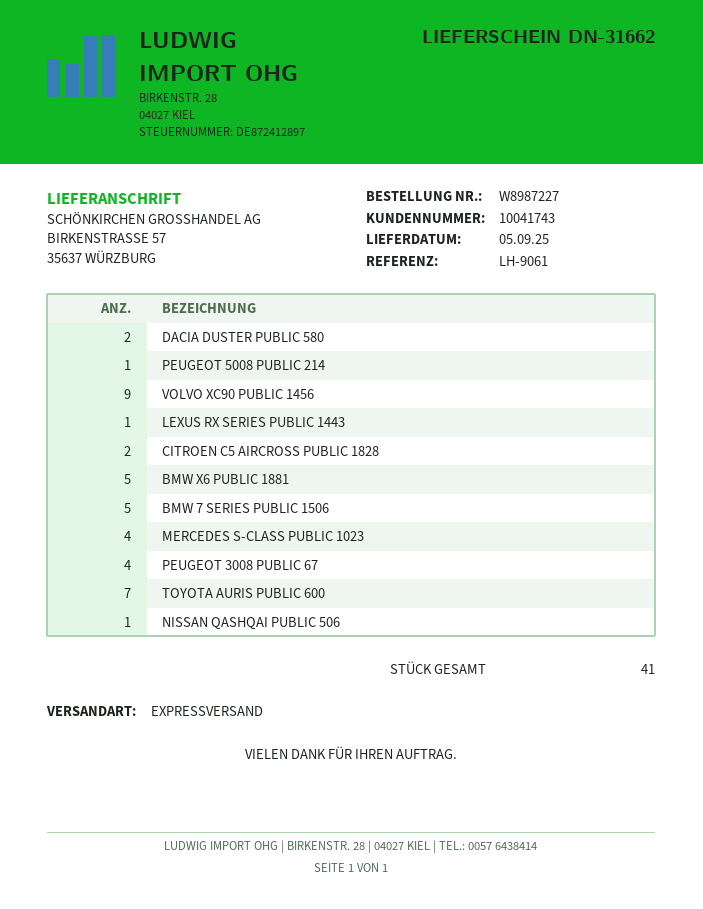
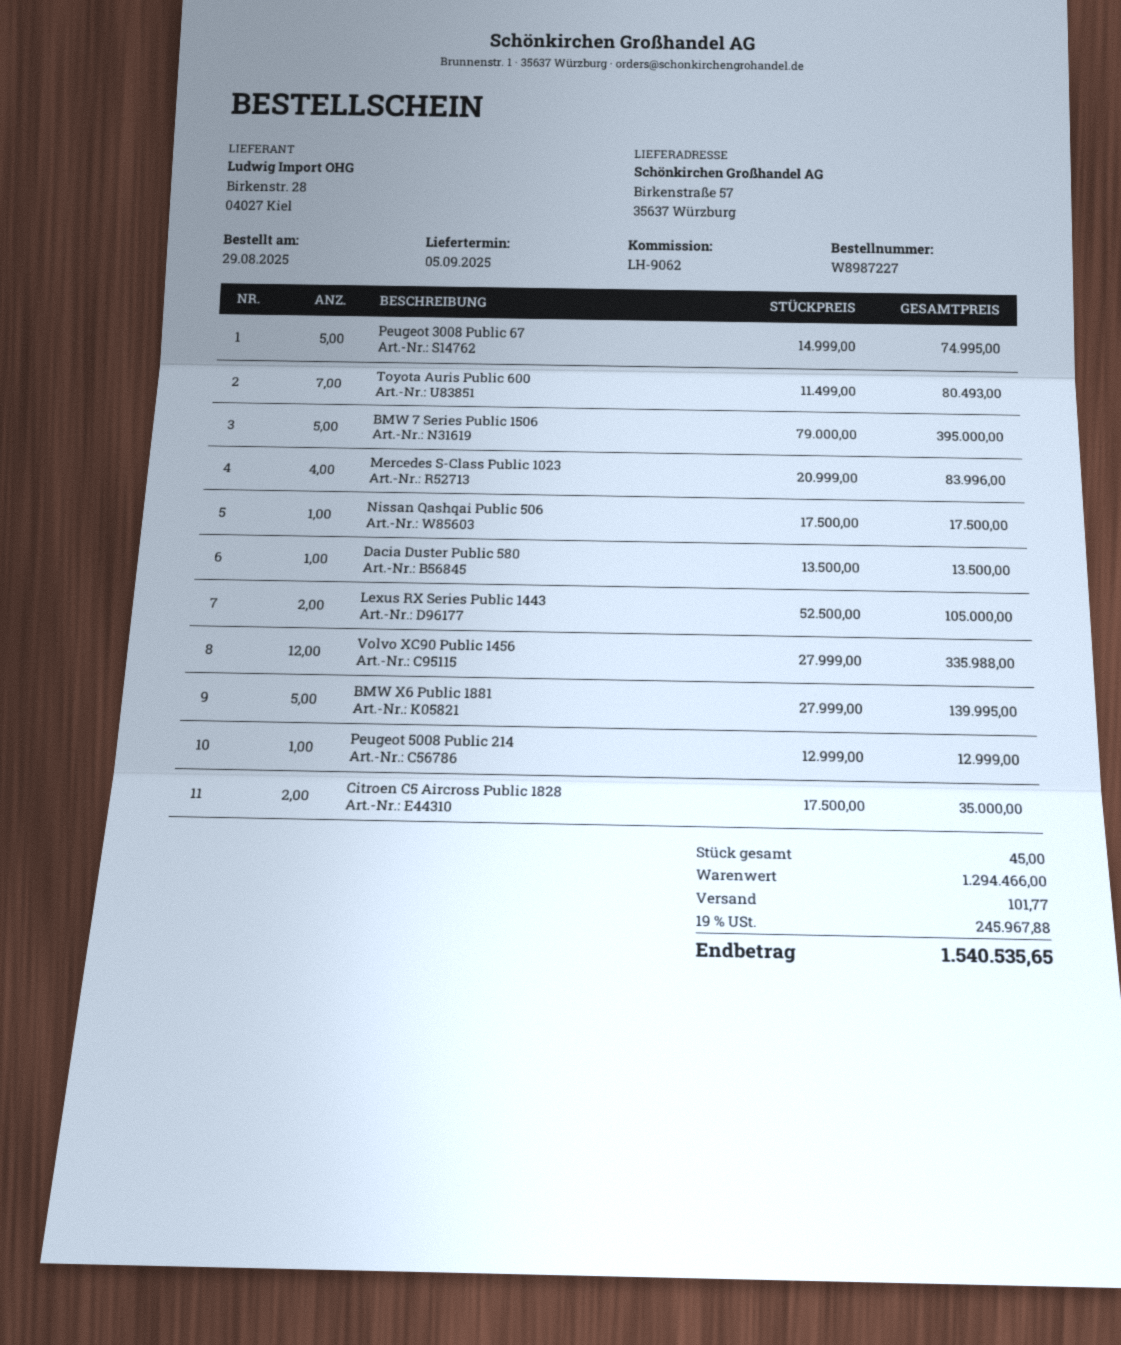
reference: LH-9061 -> LH-9062
DACIA DUSTER PUBLIC 580: 2 -> 1
VOLVO XC90 PUBLIC 1456: 9 -> 12
LEXUS RX SERIES PUBLIC 1443: 1 -> 2
PEUGEOT 3008 PUBLIC 67: 4 -> 5
total quantity: 41 -> 45

